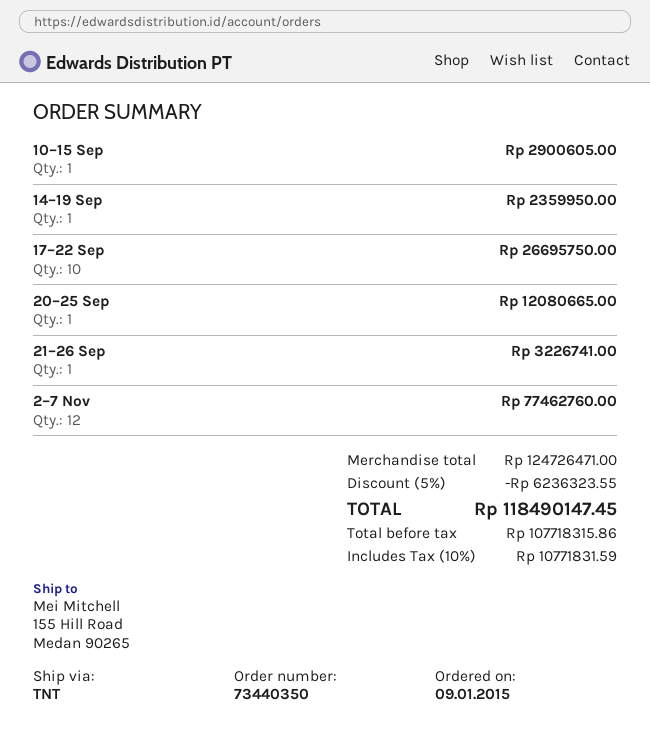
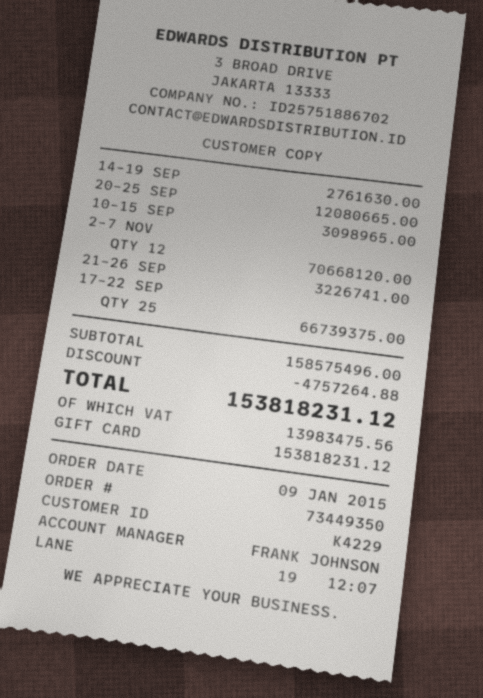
order number: 73440350 -> 73449350
10–15 Sep: 1 for 2900605.00 -> 1 for 3098965.00
14–19 Sep: 1 for 2359950.00 -> 1 for 2761630.00
17–22 Sep: 10 for 26695750.00 -> 25 for 66739375.00
2–7 Nov: 12 for 77462760.00 -> 12 for 70668120.00
subtotal: 124726471.00 -> 158575496.00
discount: 6236323.55 -> 4757264.88
tax: 10771831.59 -> 13983475.56
total: 118490147.45 -> 153818231.12

